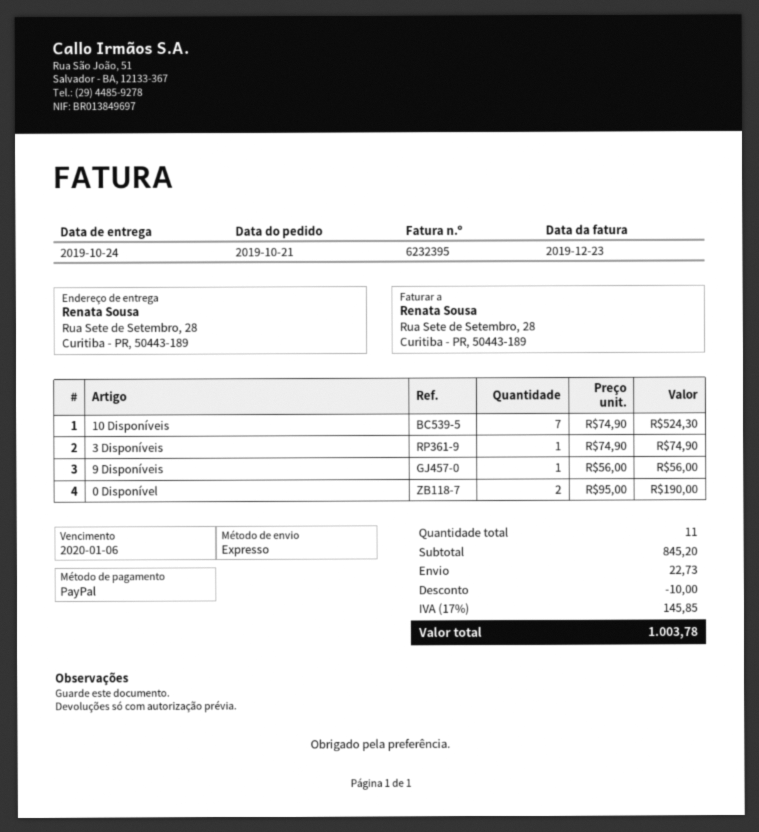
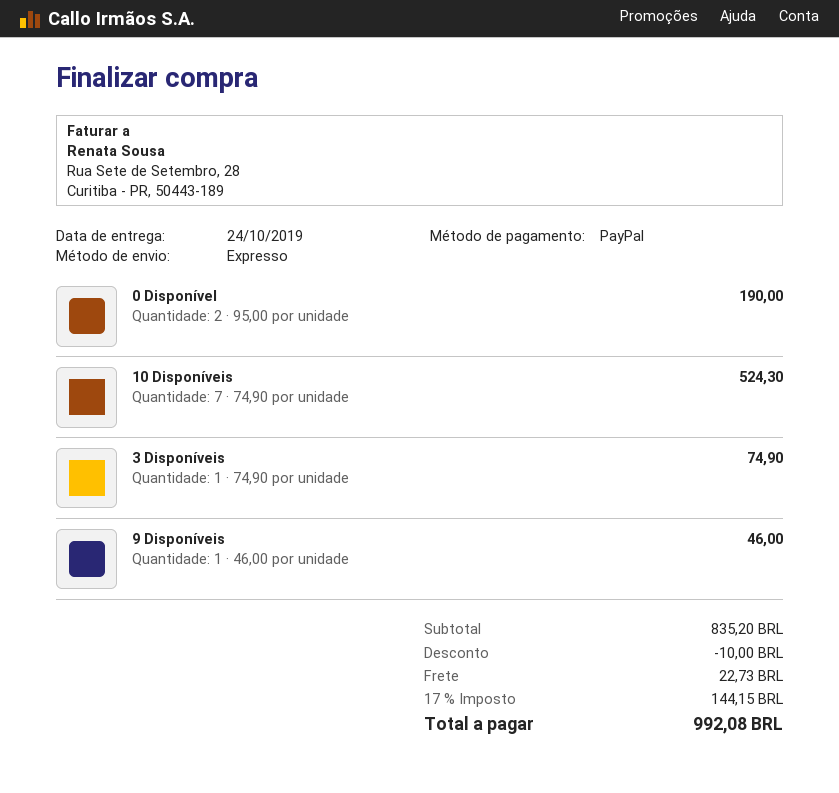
9 Disponíveis: 1 x 56.00 = 56.00 -> 1 x 46.00 = 46.00
subtotal: 845.20 -> 835.20
tax: 17% = 145.85 -> 17% = 144.15
total: 1003.78 -> 992.08

